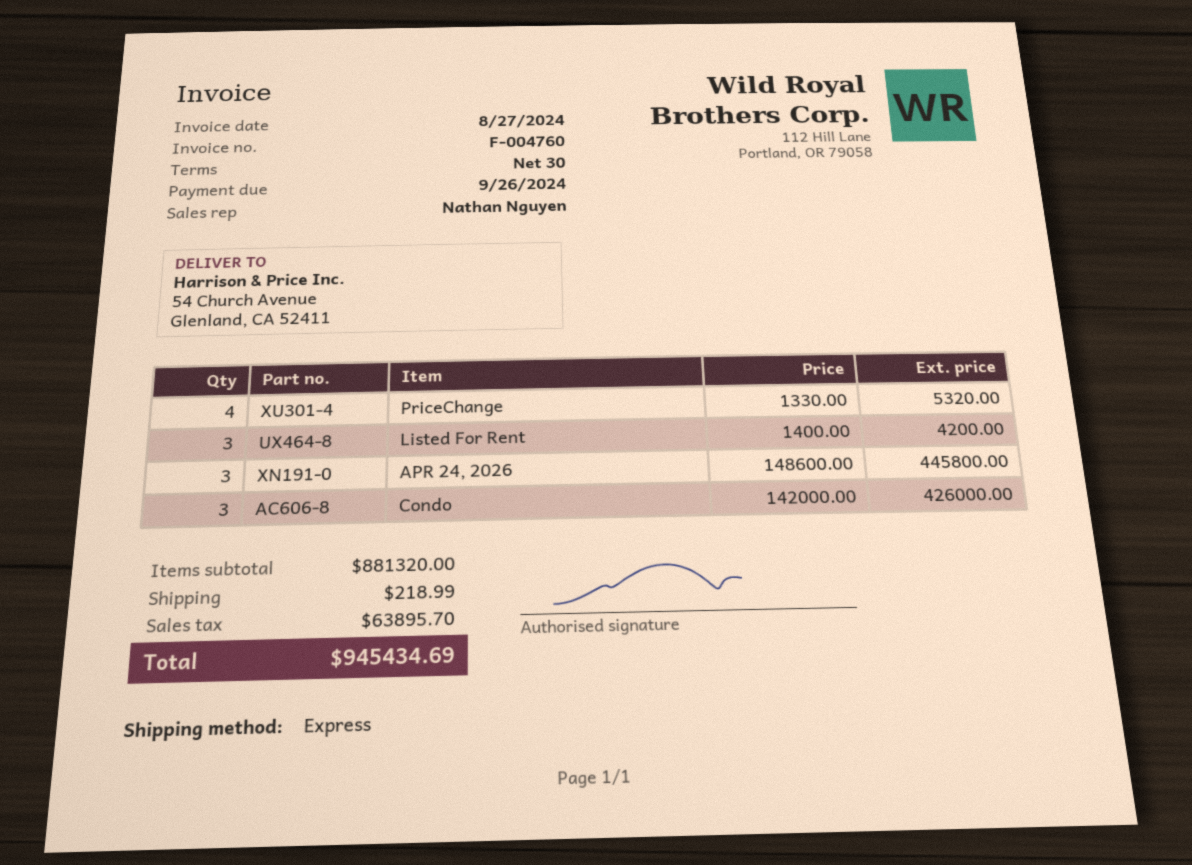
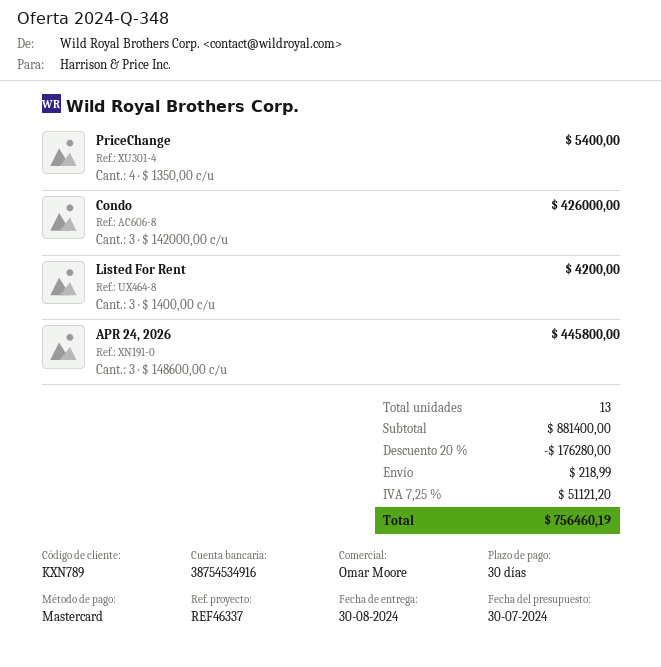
sales rep: Nathan Nguyen -> Omar Moore
PriceChange: 4 x 1330.00 = 5320.00 -> 4 x 1350.00 = 5400.00
subtotal: 881320.00 -> 881400.00
discount: none -> 20% = 176280.00
tax: 63895.70 -> 51121.20
total: 945434.69 -> 756460.19

